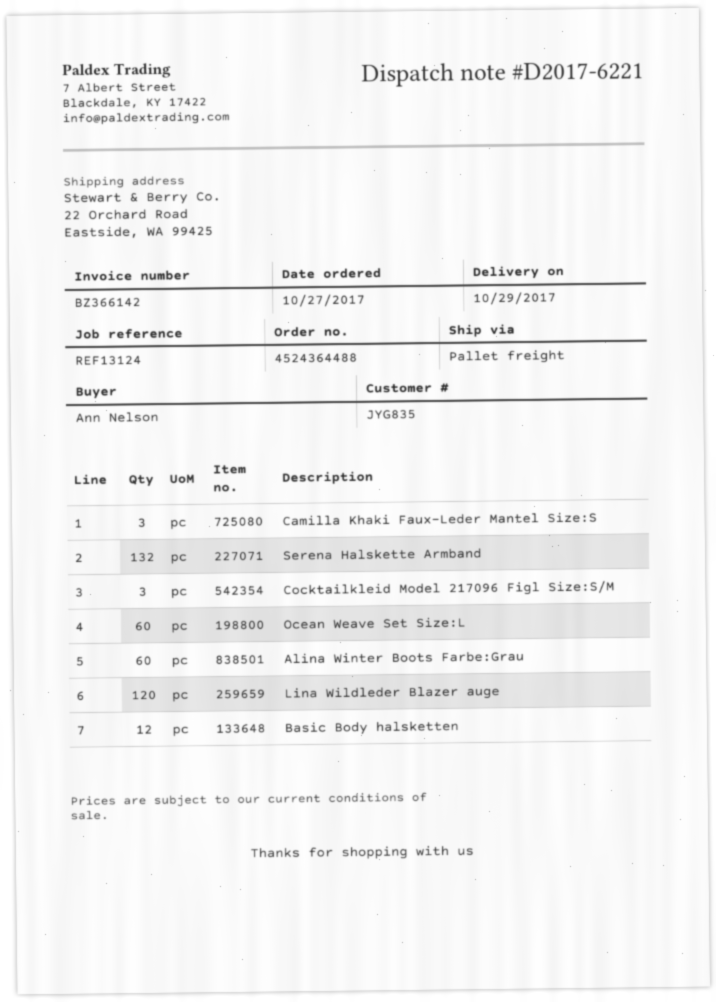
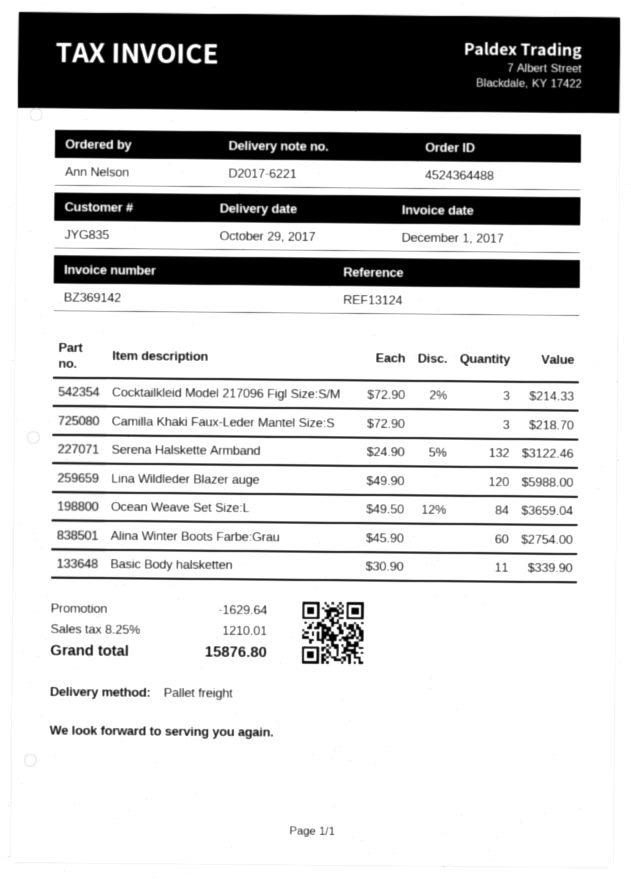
invoice number: BZ366142 -> BZ369142
Ocean Weave Set Size:L: 60 -> 84
Basic Body halsketten: 12 -> 11

